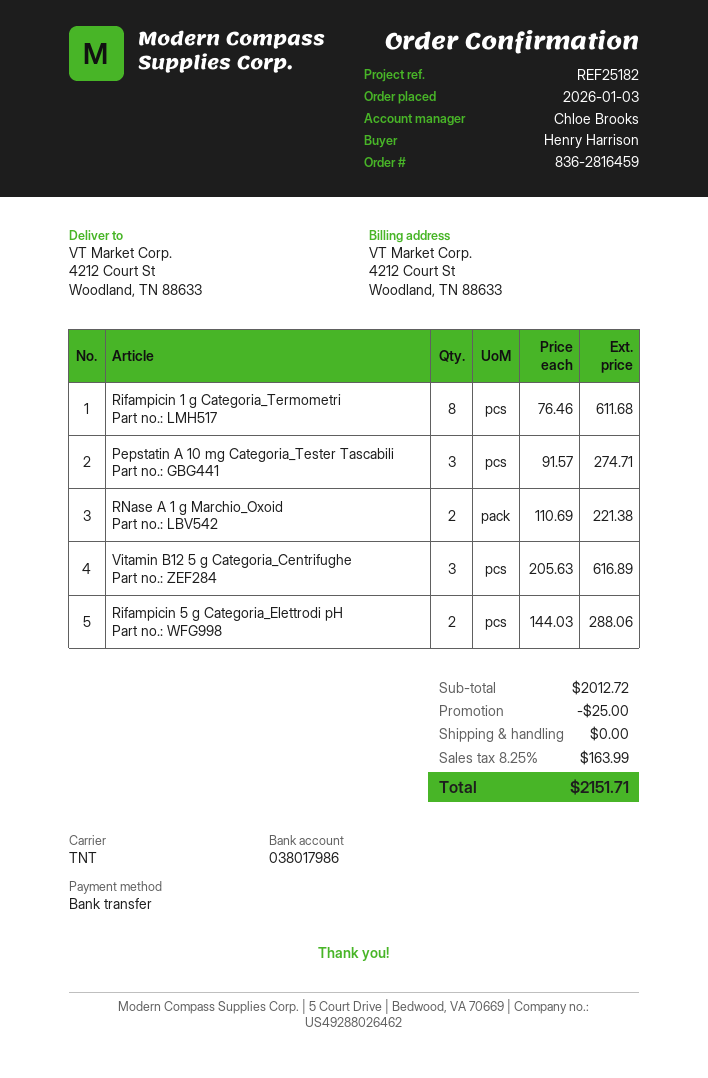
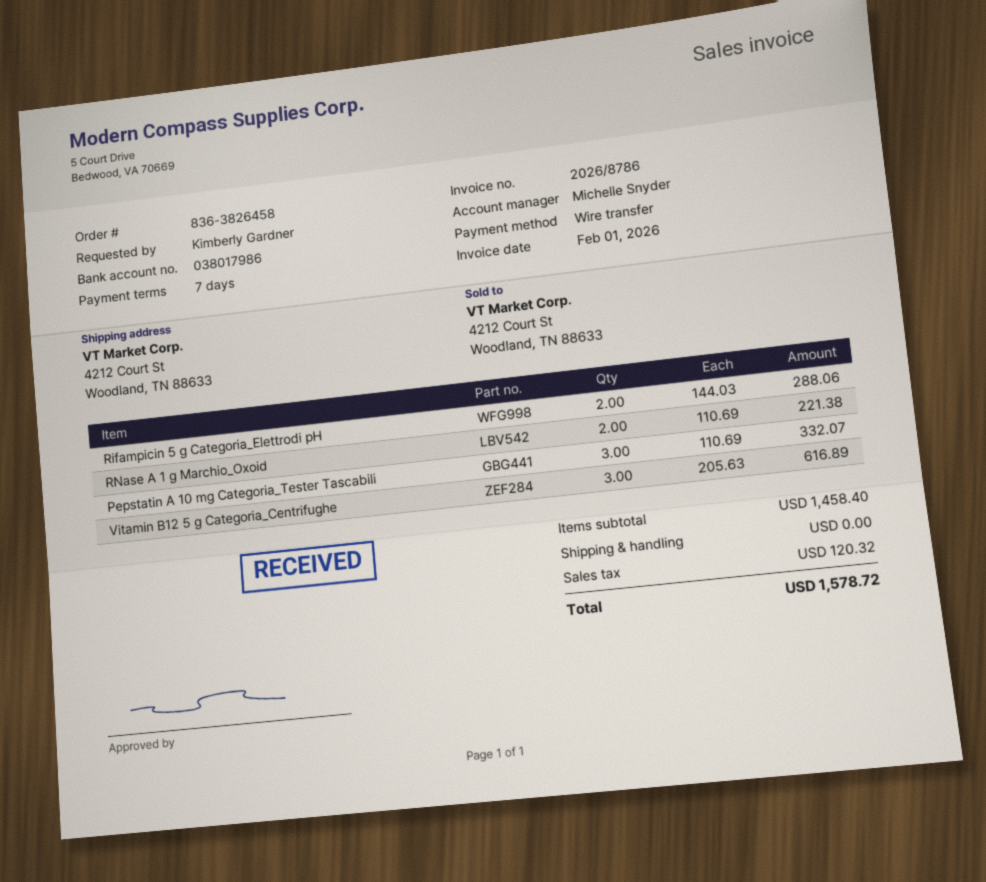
order number: 836-2816459 -> 836-3826458
ordered by: Henry Harrison -> Kimberly Gardner
sales rep: Chloe Brooks -> Michelle Snyder
Rifampicin 1 g Categoria_Termometri: 8 x 76.46 = 611.68 -> none
Pepstatin A 10 mg Categoria_Tester Tascabili: 3 x 91.57 = 274.71 -> 3 x 110.69 = 332.07
subtotal: 2012.72 -> 1458.40
discount: 25.00 -> none
tax: 163.99 -> 120.32
total: 2151.71 -> 1578.72

